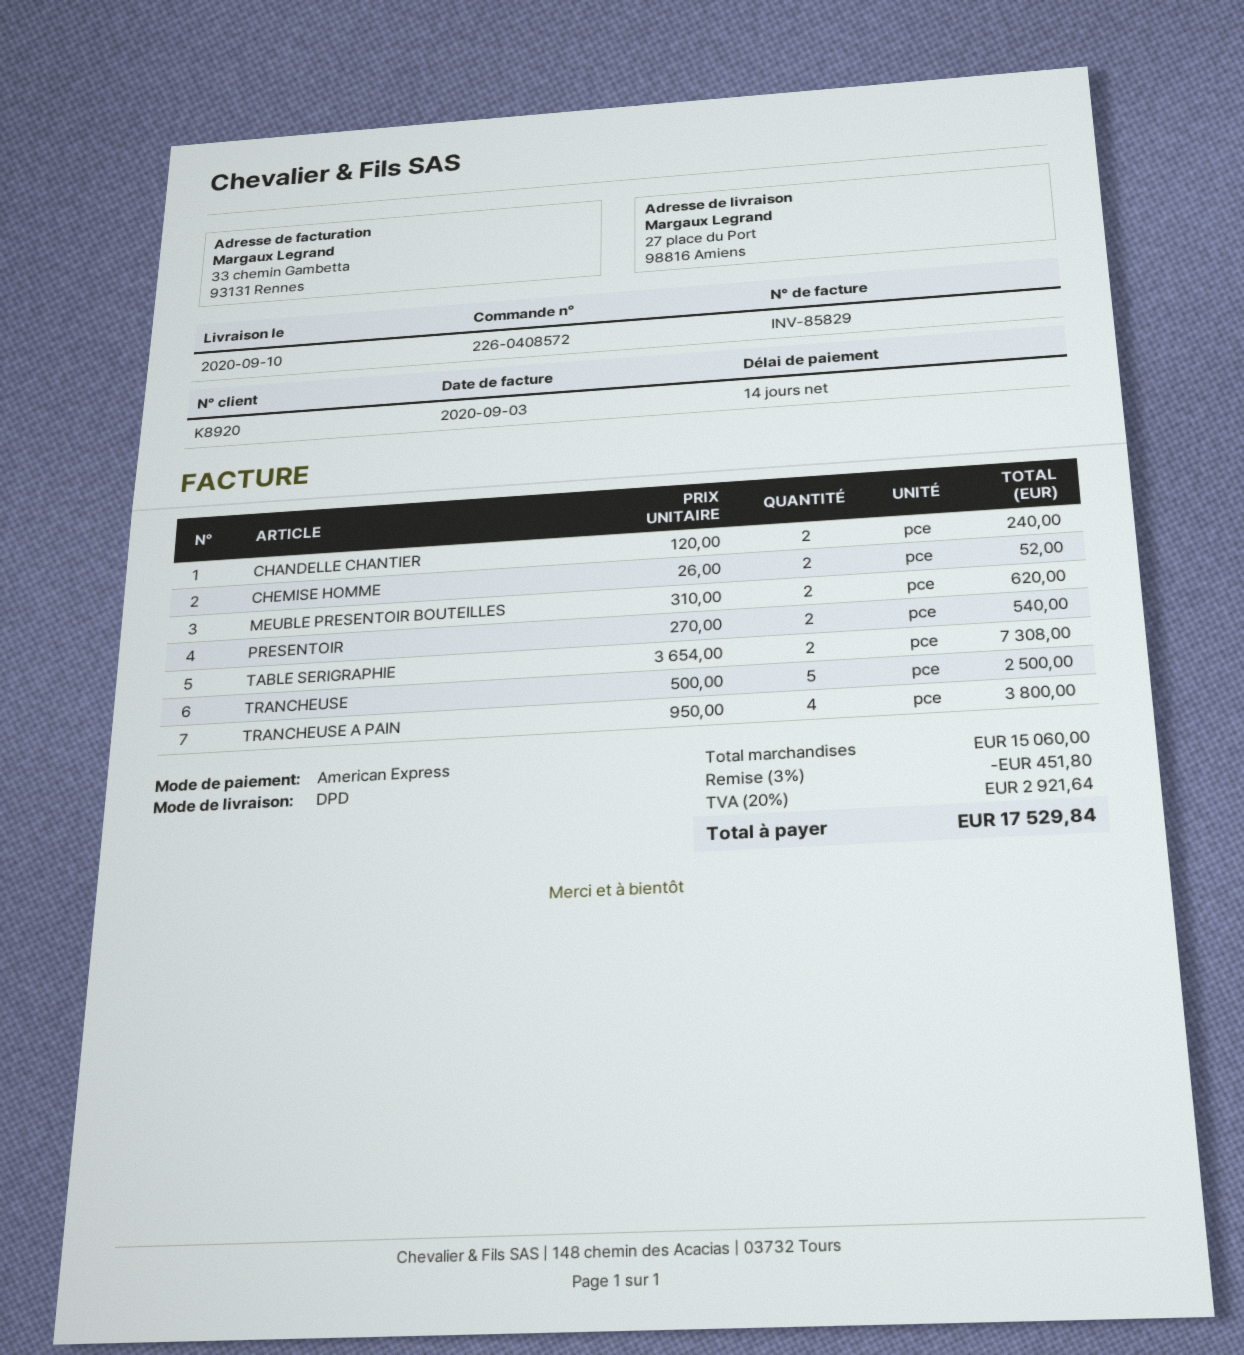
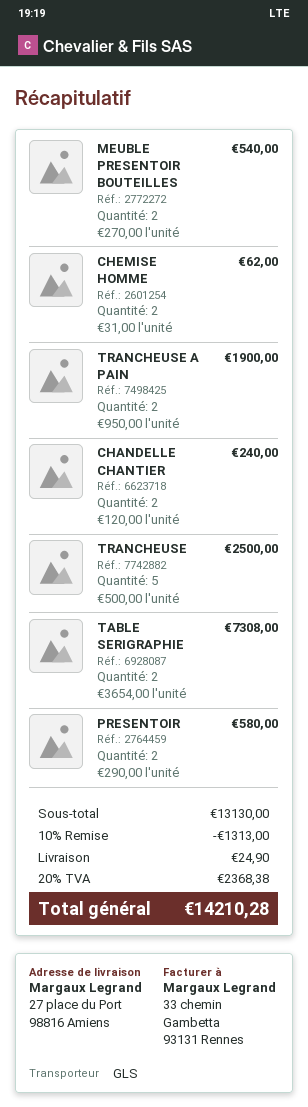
shipping method: DPD -> GLS
CHEMISE HOMME: 2 x 26.00 = 52.00 -> 2 x 31.00 = 62.00
MEUBLE PRESENTOIR BOUTEILLES: 2 x 310.00 = 620.00 -> 2 x 270.00 = 540.00
PRESENTOIR: 2 x 270.00 = 540.00 -> 2 x 290.00 = 580.00
TRANCHEUSE A PAIN: 4 x 950.00 = 3800.00 -> 2 x 950.00 = 1900.00
subtotal: 15060.00 -> 13130.00
discount: 3% = 451.80 -> 10% = 1313.00
shipping: none -> 24.90
tax: 20% = 2921.64 -> 20% = 2368.38
total: 17529.84 -> 14210.28

